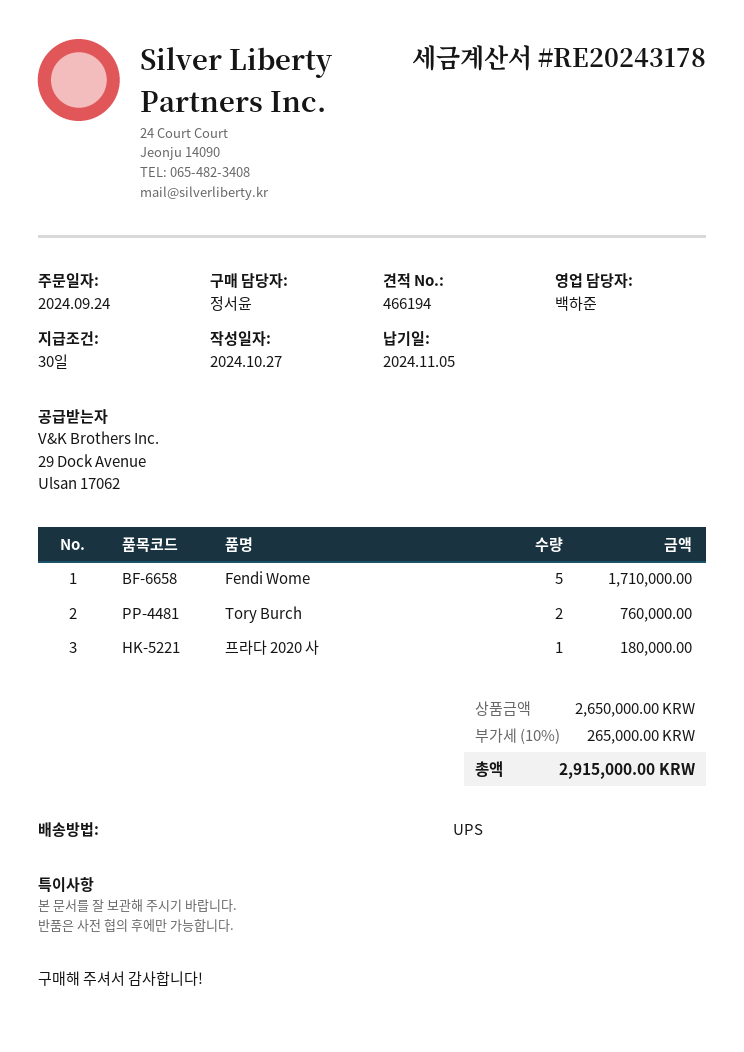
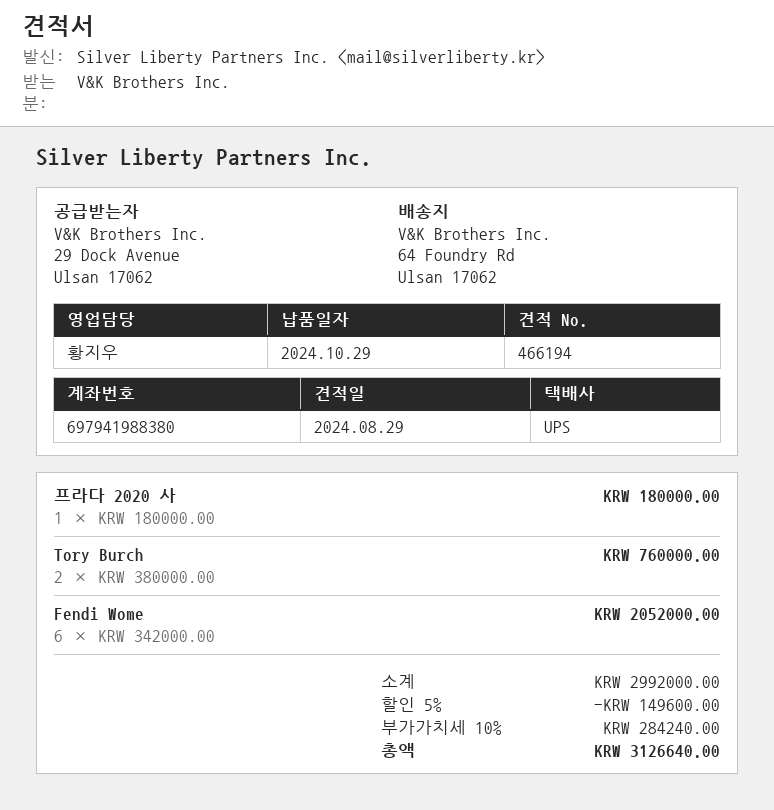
delivery date: 2024-11-05 -> 2024-10-29
sales rep: 백하준 -> 황지우
Fendi Wome: 5 for 1710000.00 -> 6 for 2052000.00
subtotal: 2650000.00 -> 2992000.00
discount: none -> 5% = 149600.00
tax: 10% = 265000.00 -> 10% = 284240.00
total: 2915000.00 -> 3126640.00

